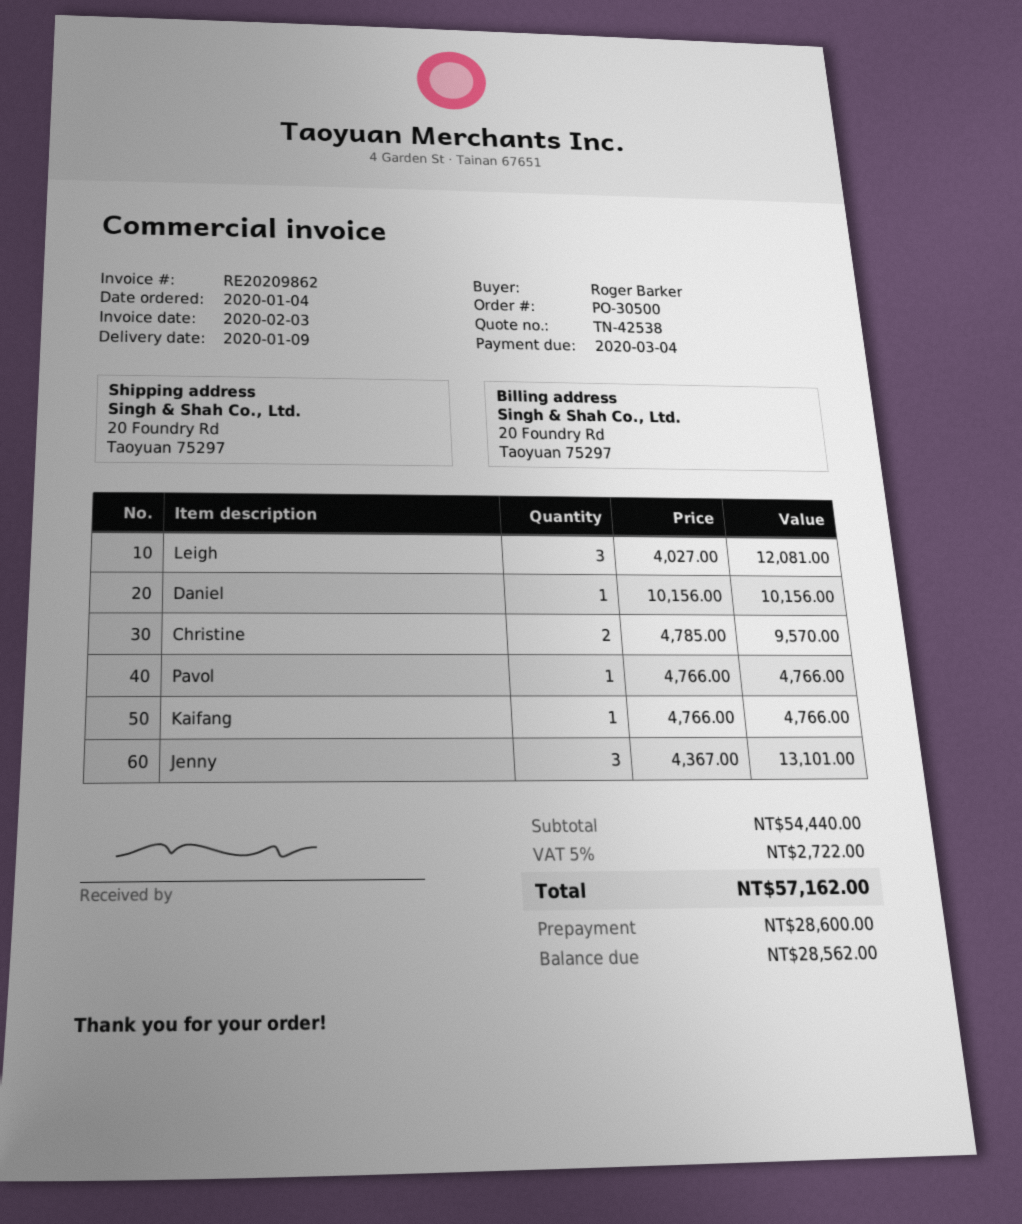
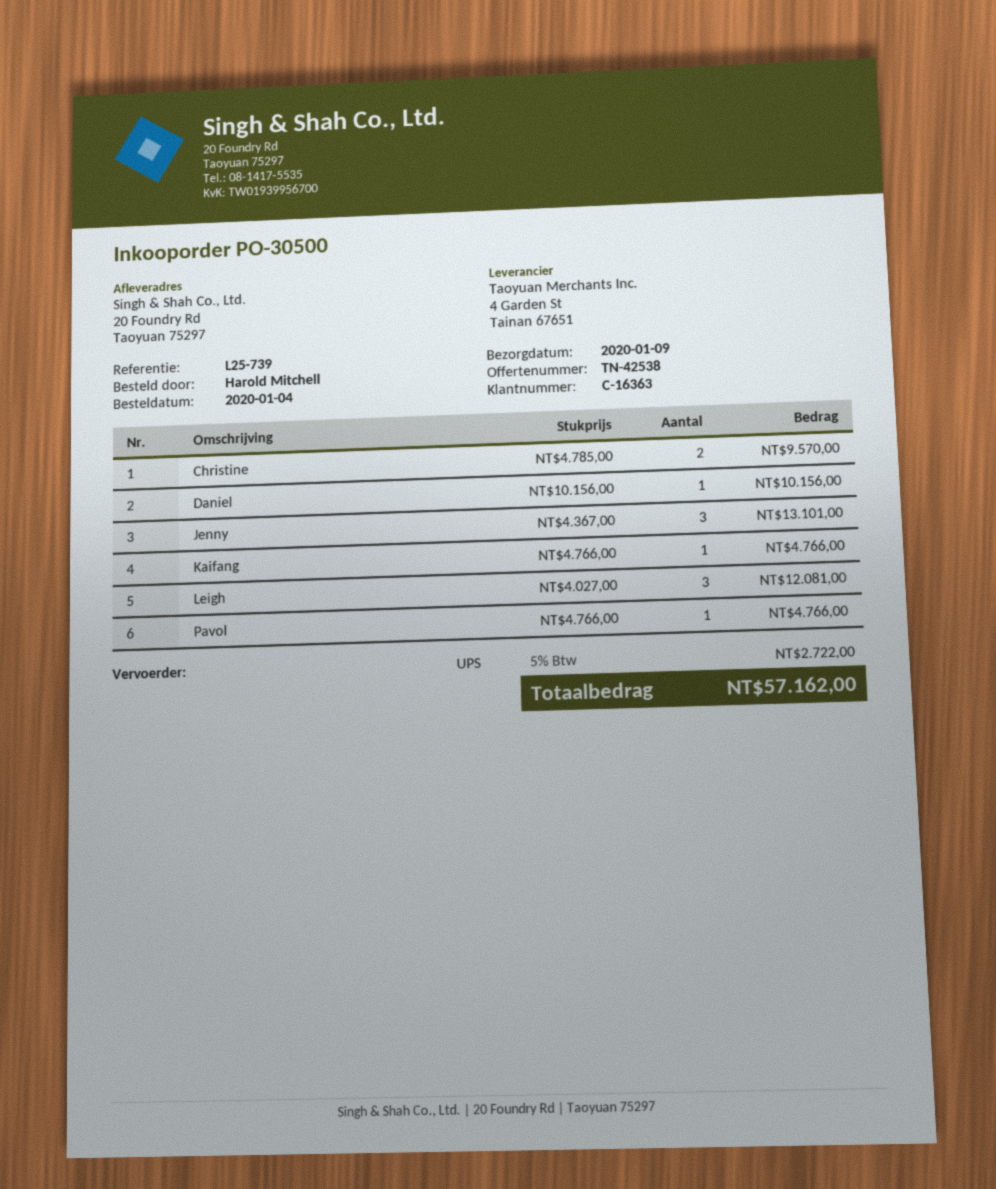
ordered by: Roger Barker -> Harold Mitchell

